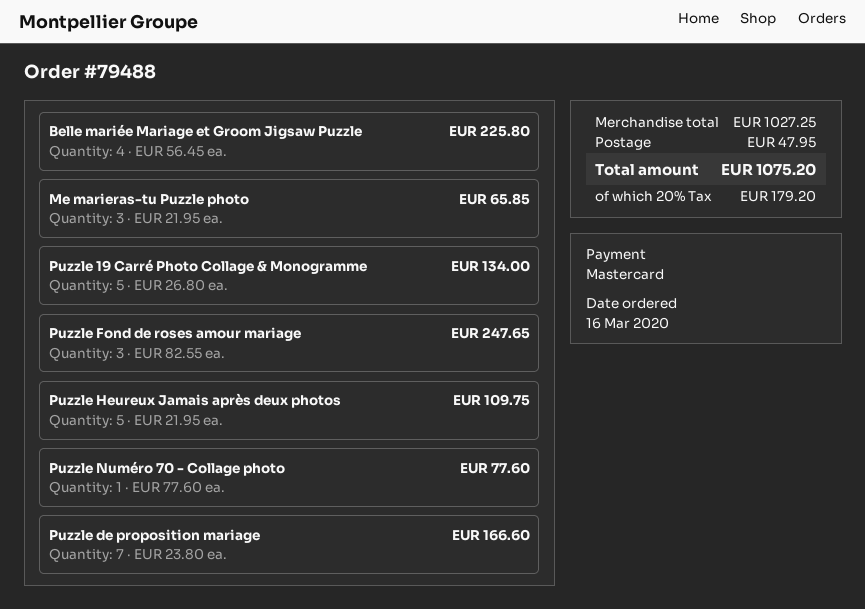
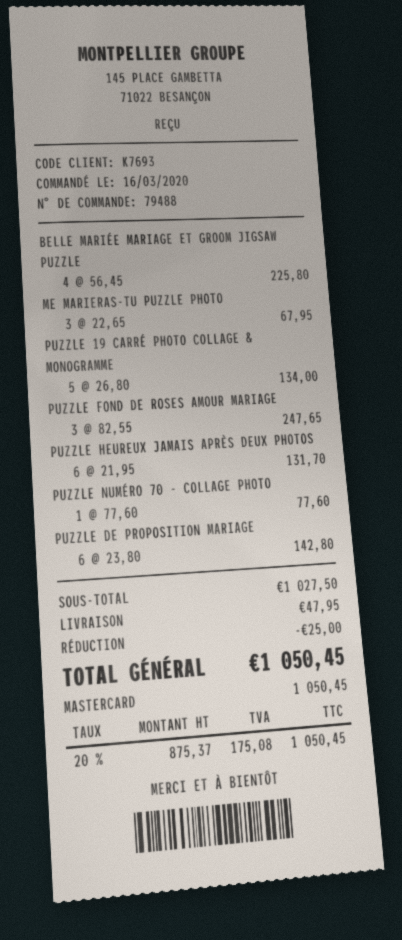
Me marieras-tu Puzzle photo: 3 x 21.95 = 65.85 -> 3 x 22.65 = 67.95
Puzzle Heureux Jamais après deux photos: 5 x 21.95 = 109.75 -> 6 x 21.95 = 131.70
Puzzle de proposition mariage: 7 x 23.80 = 166.60 -> 6 x 23.80 = 142.80
subtotal: 1027.25 -> 1027.50
discount: none -> 25.00
tax: 20% = 179.20 -> 20% = 175.08
total: 1075.20 -> 1050.45

